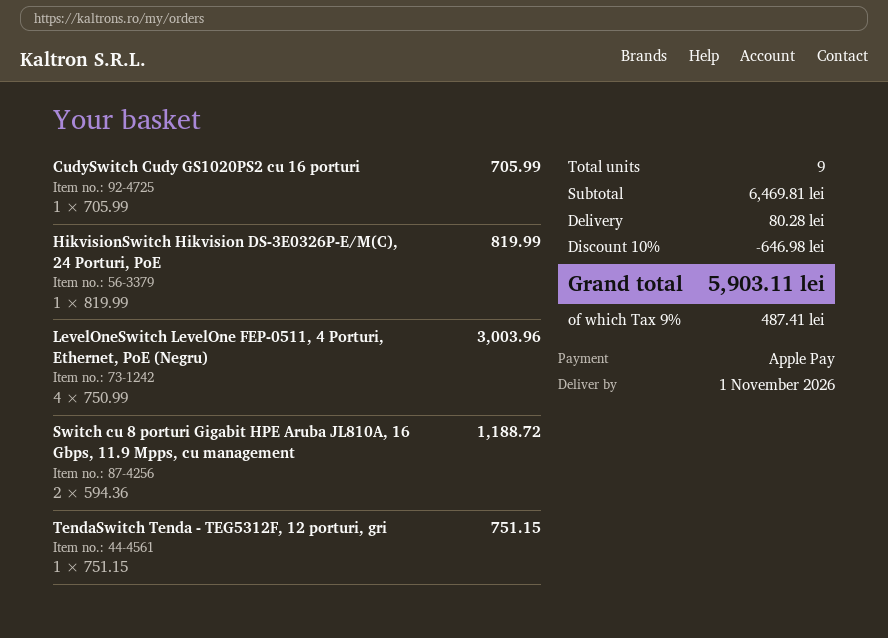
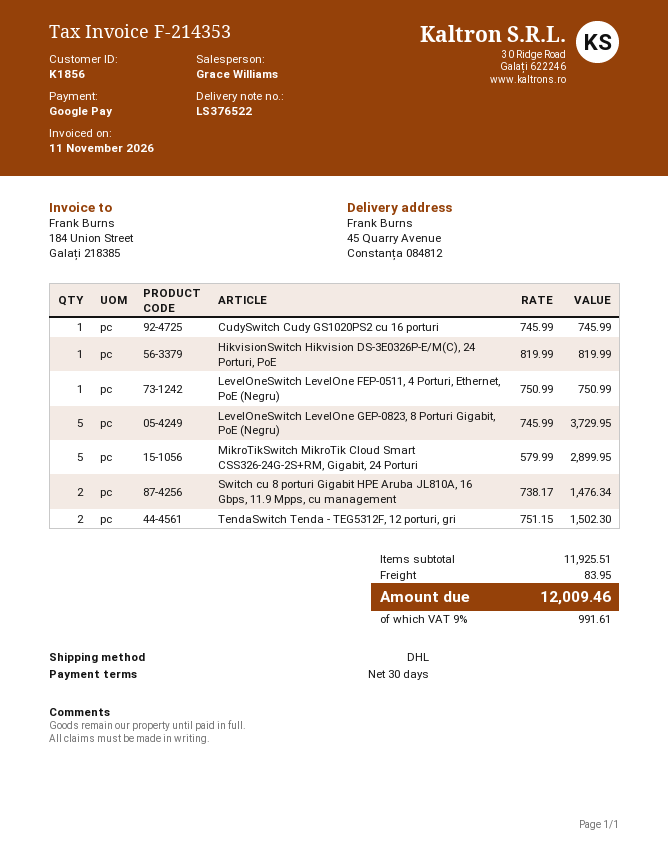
payment method: Apple Pay -> Google Pay
CudySwitch Cudy GS1020PS2 cu 16 porturi: 1 x 705.99 = 705.99 -> 1 x 745.99 = 745.99
LevelOneSwitch LevelOne FEP-0511, 4 Porturi, Ethernet, PoE (Negru): 4 x 750.99 = 3003.96 -> 1 x 750.99 = 750.99
Switch cu 8 porturi Gigabit HPE Aruba JL810A, 16 Gbps, 11.9 Mpps, cu management: 2 x 594.36 = 1188.72 -> 2 x 738.17 = 1476.34
TendaSwitch Tenda - TEG5312F, 12 porturi, gri: 1 x 751.15 = 751.15 -> 2 x 751.15 = 1502.30
LevelOneSwitch LevelOne GEP-0823, 8 Porturi Gigabit, PoE (Negru): none -> 5 x 745.99 = 3729.95
MikroTikSwitch MikroTik Cloud Smart CSS326-24G-2S+RM, Gigabit, 24 Porturi: none -> 5 x 579.99 = 2899.95
subtotal: 6469.81 -> 11925.51
discount: 10% = 646.98 -> none
shipping: 80.28 -> 83.95
tax: 9% = 487.41 -> 9% = 991.61
total: 5903.11 -> 12009.46

